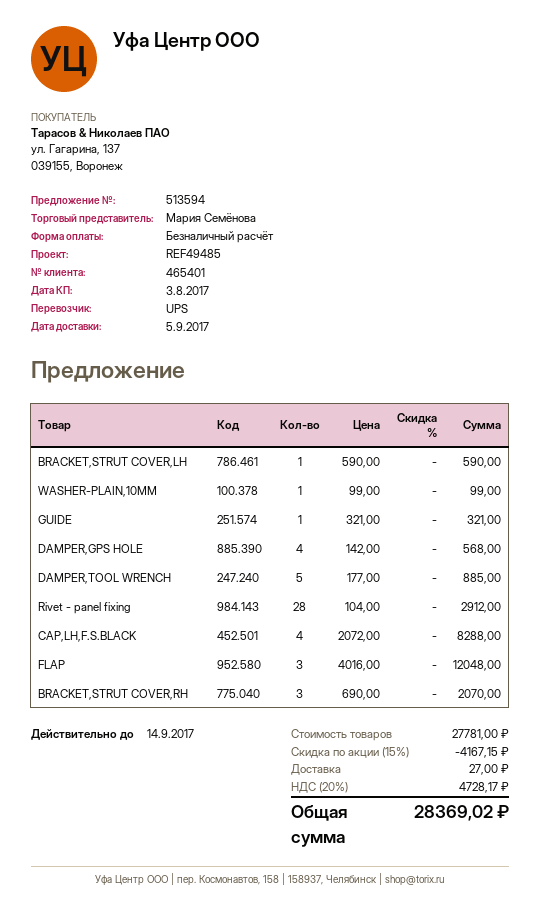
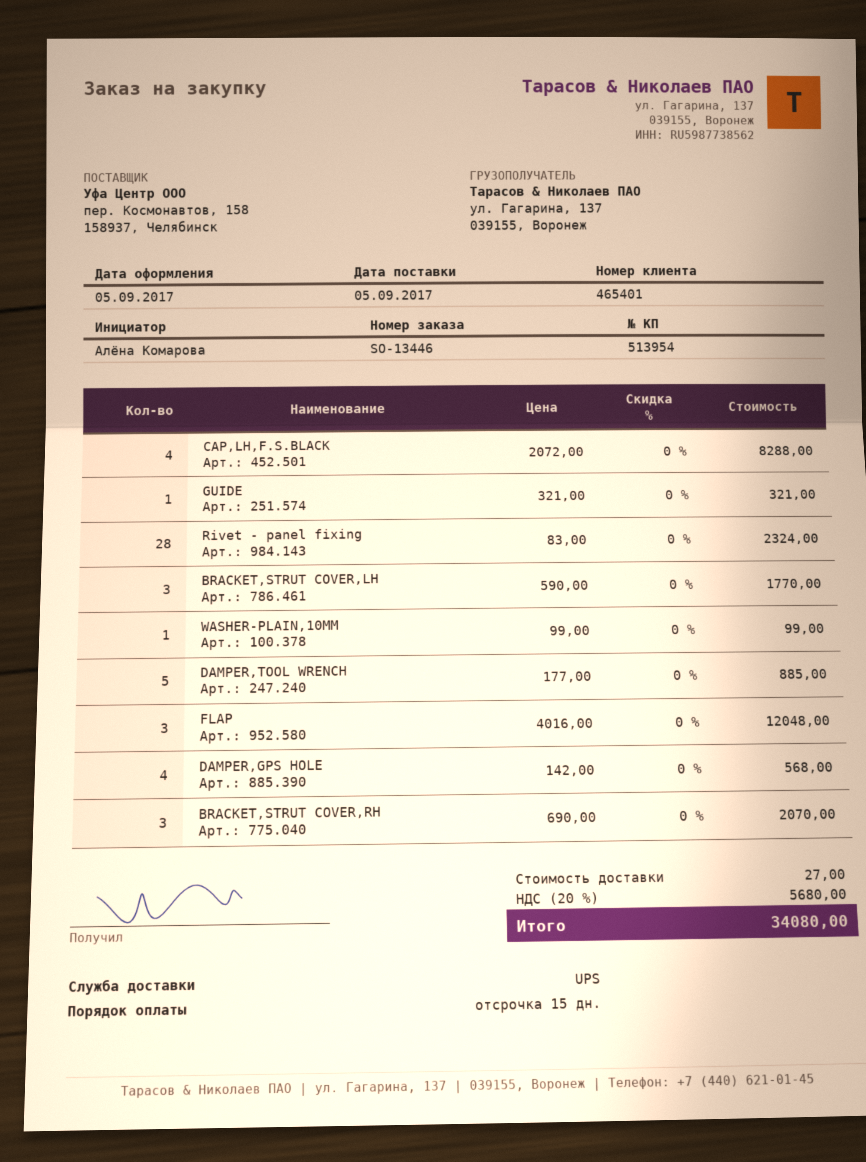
quote number: 513594 -> 513954
BRACKET,STRUT COVER,LH: 1 x 590.00 = 590.00 -> 3 x 590.00 = 1770.00
Rivet - panel fixing: 28 x 104.00 = 2912.00 -> 28 x 83.00 = 2324.00
discount: 15% = 4167.15 -> none
tax: 20% = 4728.17 -> 20% = 5680.00
total: 28369.02 -> 34080.00

